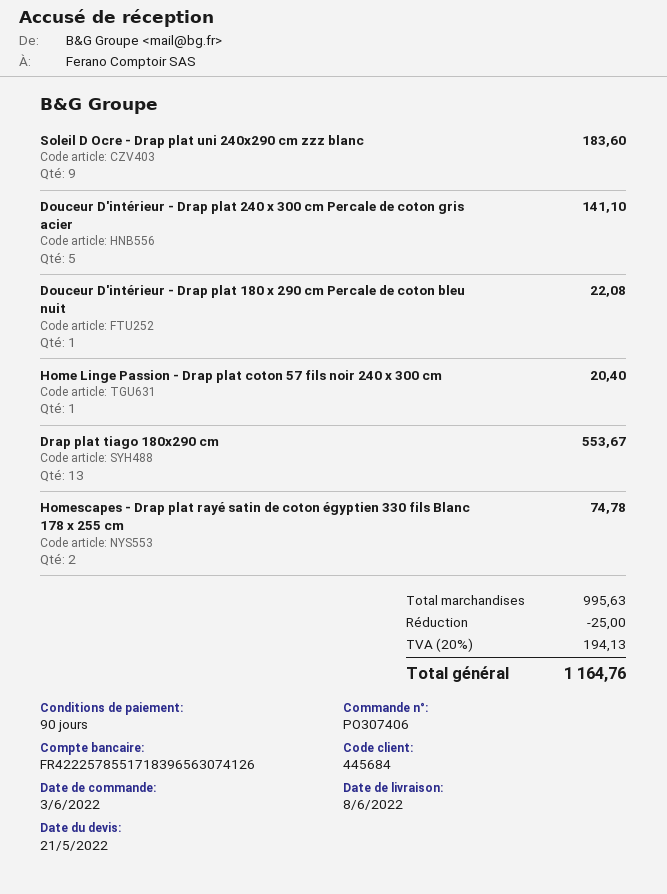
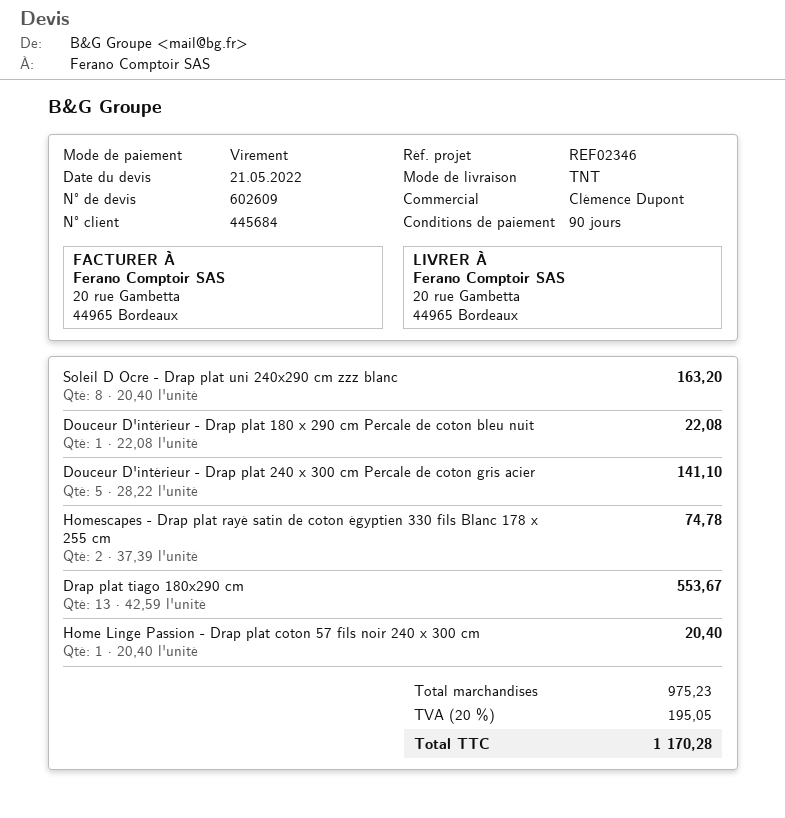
Soleil D Ocre - Drap plat uni 240x290 cm zzz blanc: 9 for 183.60 -> 8 for 163.20
subtotal: 995.63 -> 975.23
discount: 25.00 -> none
tax: 20% = 194.13 -> 20% = 195.05
total: 1164.76 -> 1170.28

